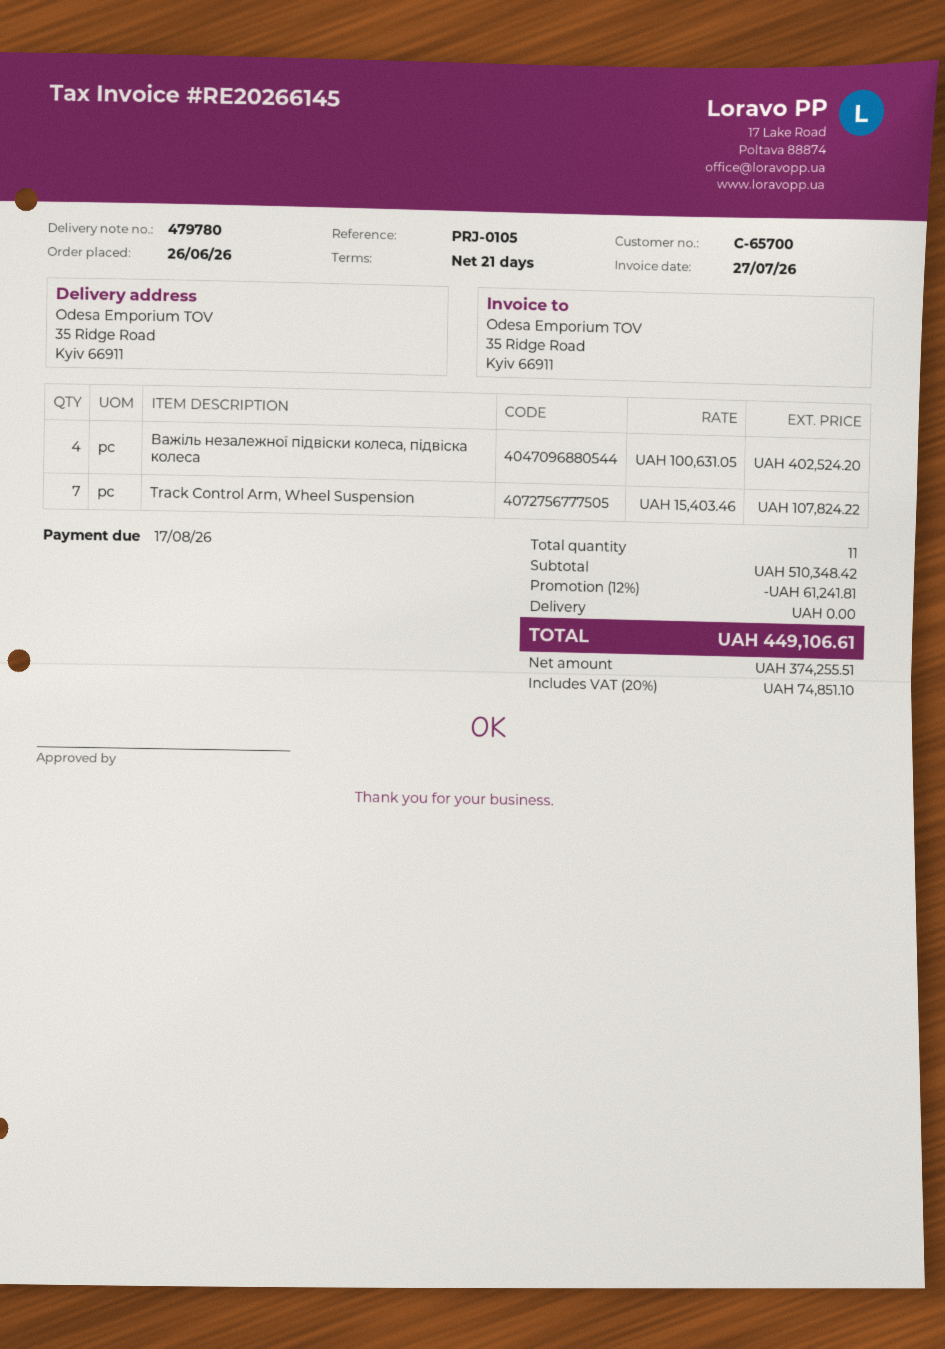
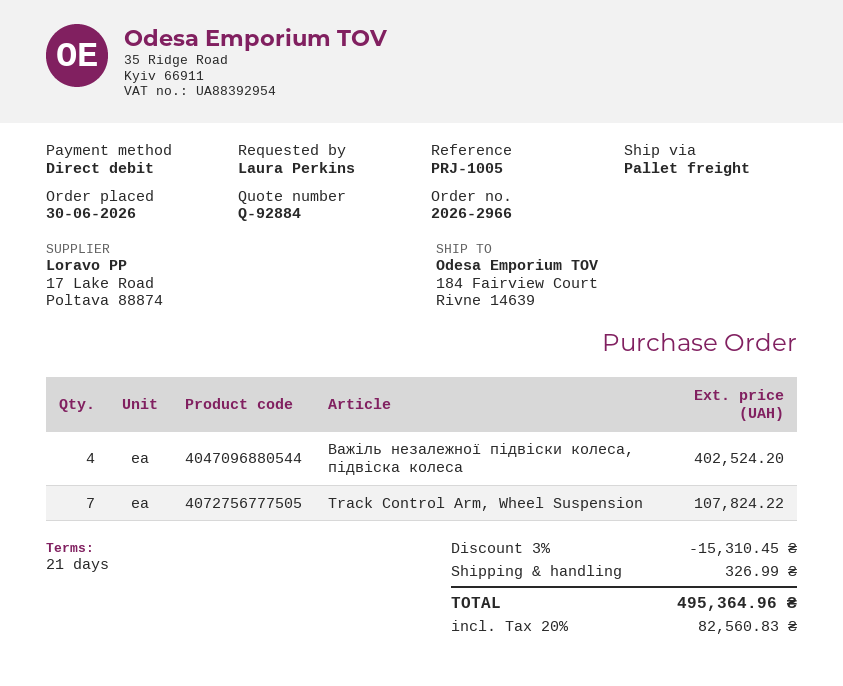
order date: 2026-06-26 -> 2026-06-30
reference: PRJ-0105 -> PRJ-1005
ship to: 35 Ridge Road, Kyiv 66911 -> 184 Fairview Court, Rivne 14639
discount: 12% = 61241.81 -> 3% = 15310.45
shipping: 0.00 -> 326.99
tax: 20% = 74851.10 -> 20% = 82560.83
total: 449106.61 -> 495364.96

